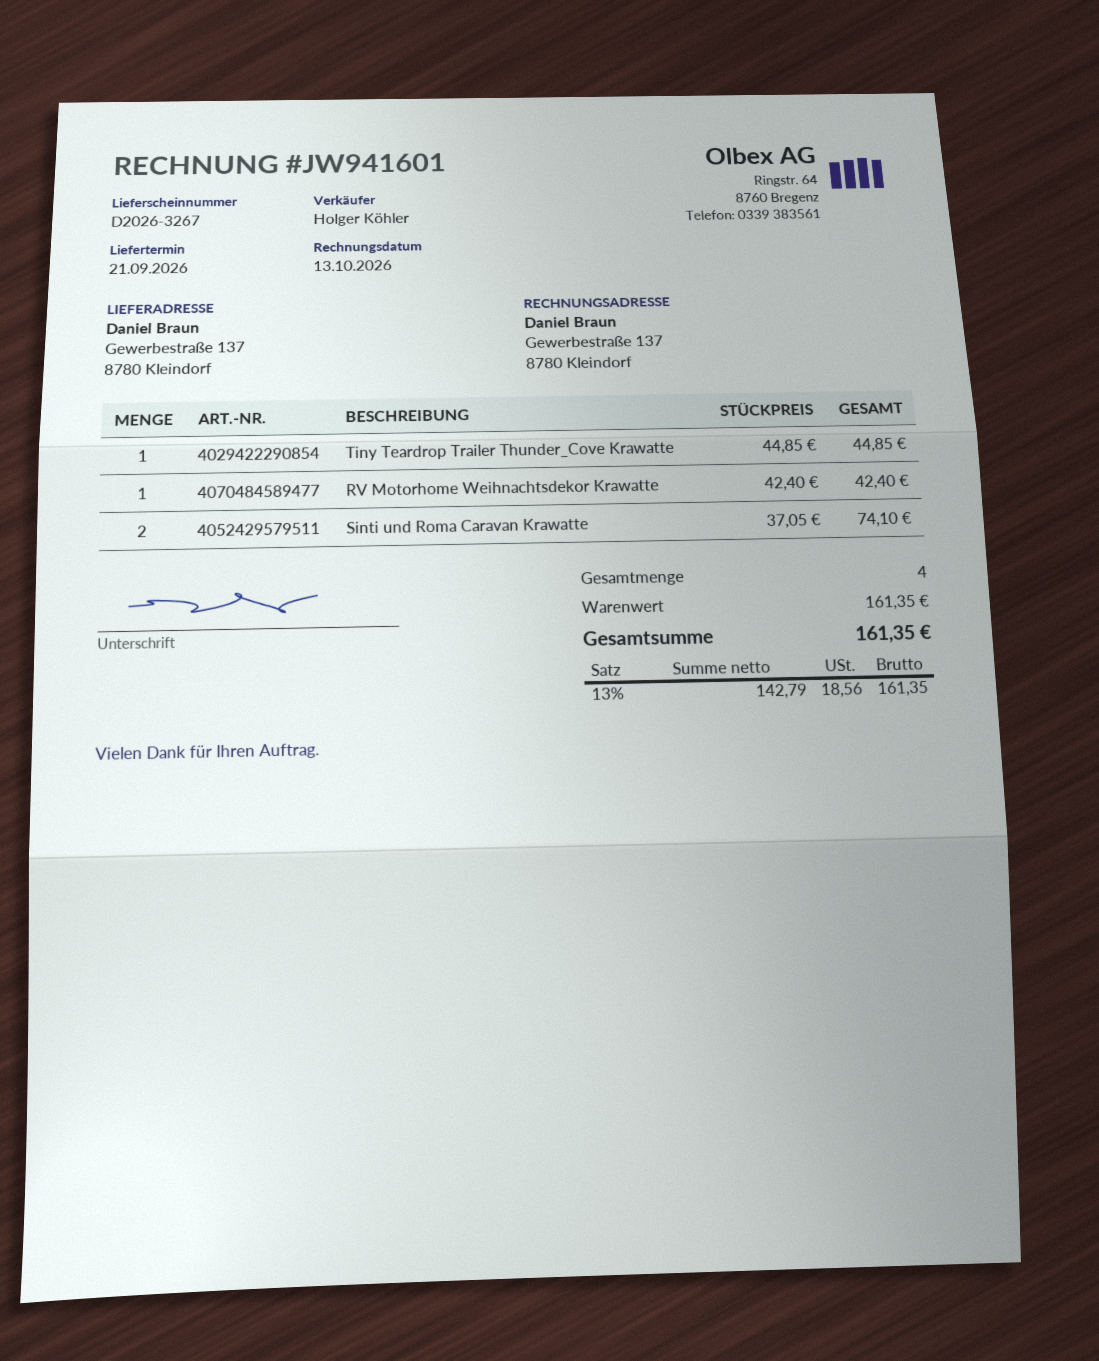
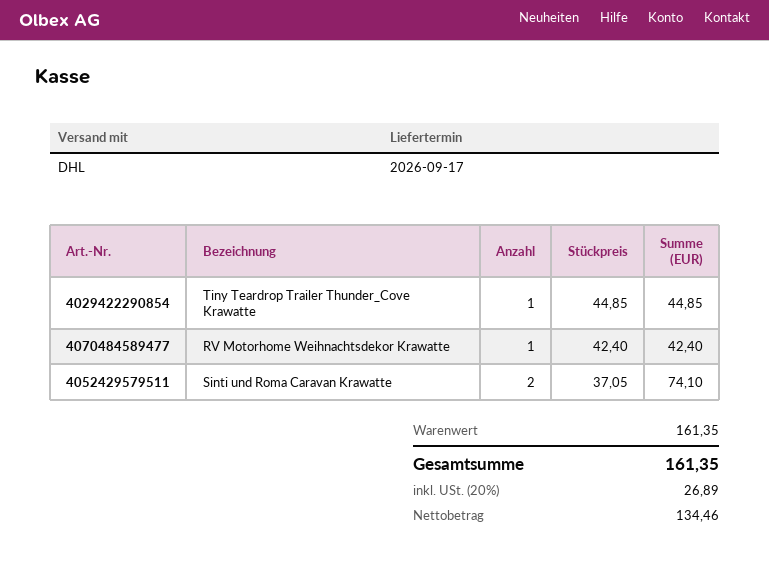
delivery date: 2026-09-21 -> 2026-09-17
net: 142.79 -> 134.46
tax: 13% = 18.56 -> 20% = 26.89

